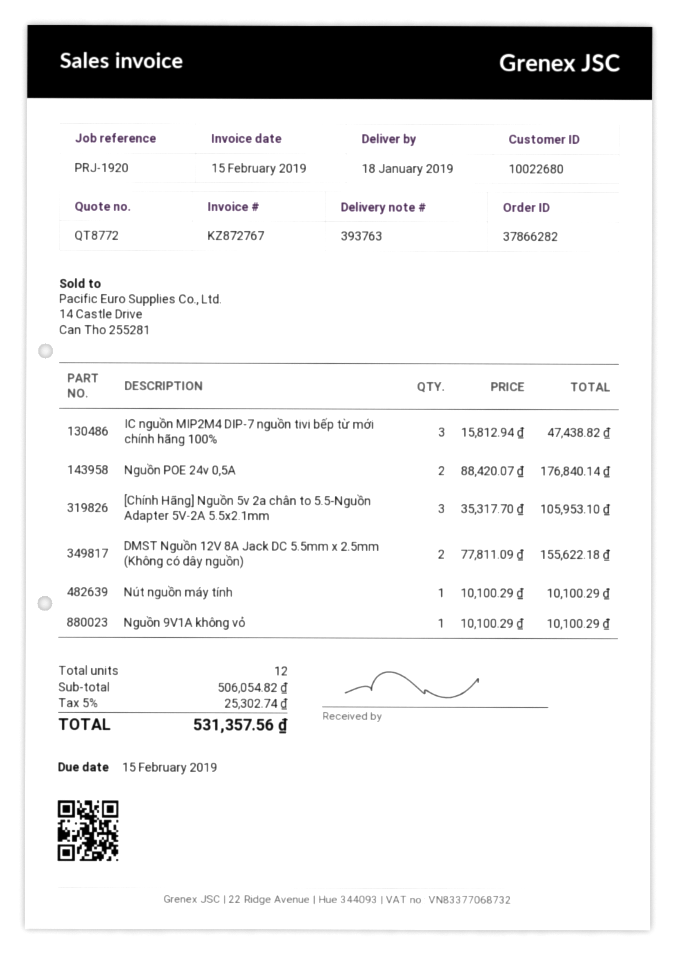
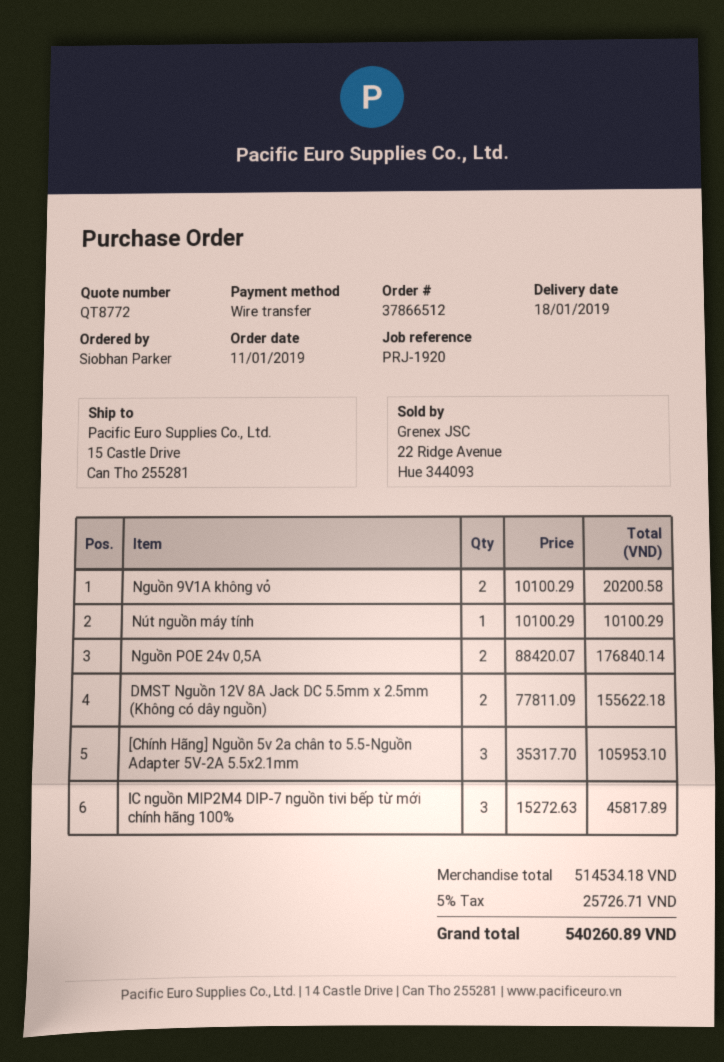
order number: 37866282 -> 37866512
IC nguồn MIP2M4 DIP-7 nguồn tivi bếp từ mới chính hãng 100%: 3 x 15812.94 = 47438.82 -> 3 x 15272.63 = 45817.89
Nguồn 9V1A không vỏ: 1 x 10100.29 = 10100.29 -> 2 x 10100.29 = 20200.58
subtotal: 506054.82 -> 514534.18
tax: 5% = 25302.74 -> 5% = 25726.71
total: 531357.56 -> 540260.89

